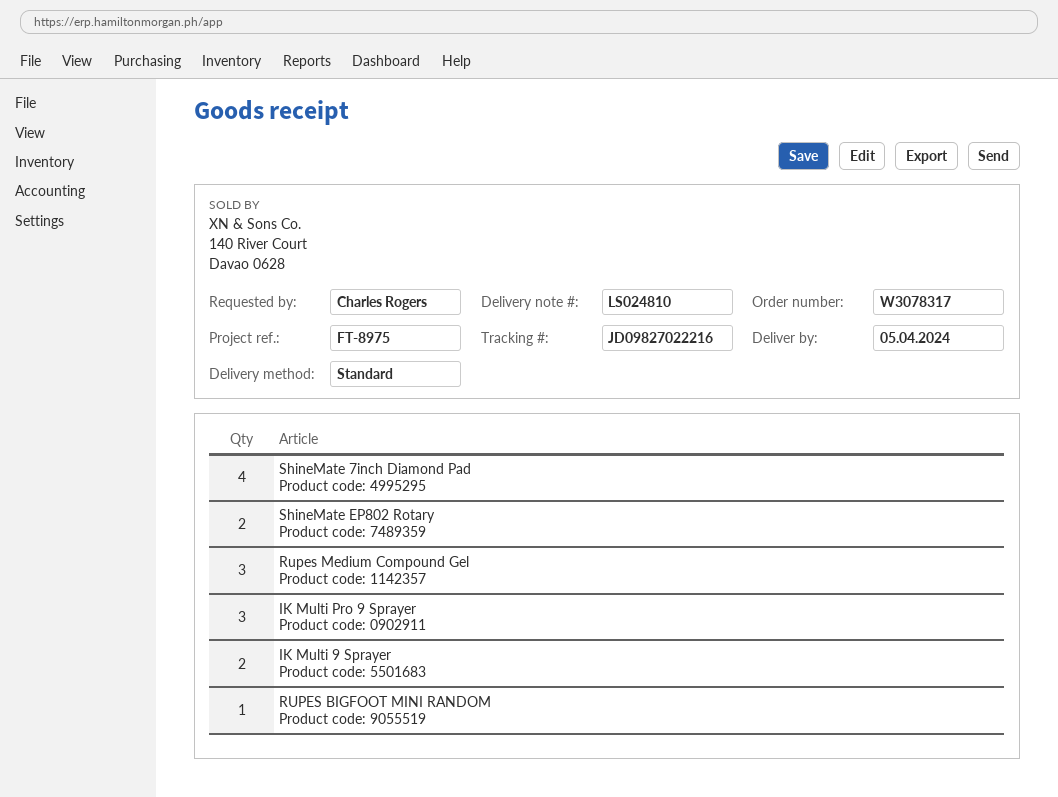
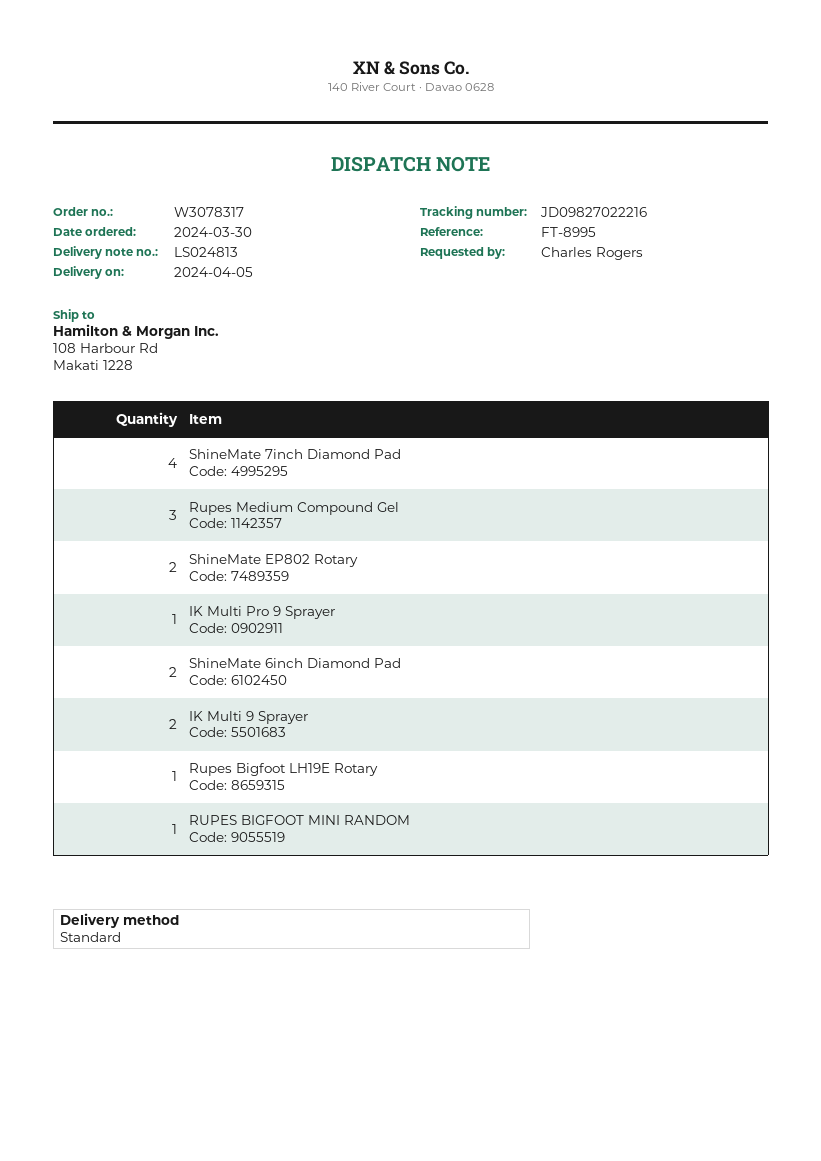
delivery note number: LS024810 -> LS024813
reference: FT-8975 -> FT-8995
IK Multi Pro 9 Sprayer: 3 -> 1
ShineMate 6inch Diamond Pad: none -> 2
Rupes Bigfoot LH19E Rotary: none -> 1

